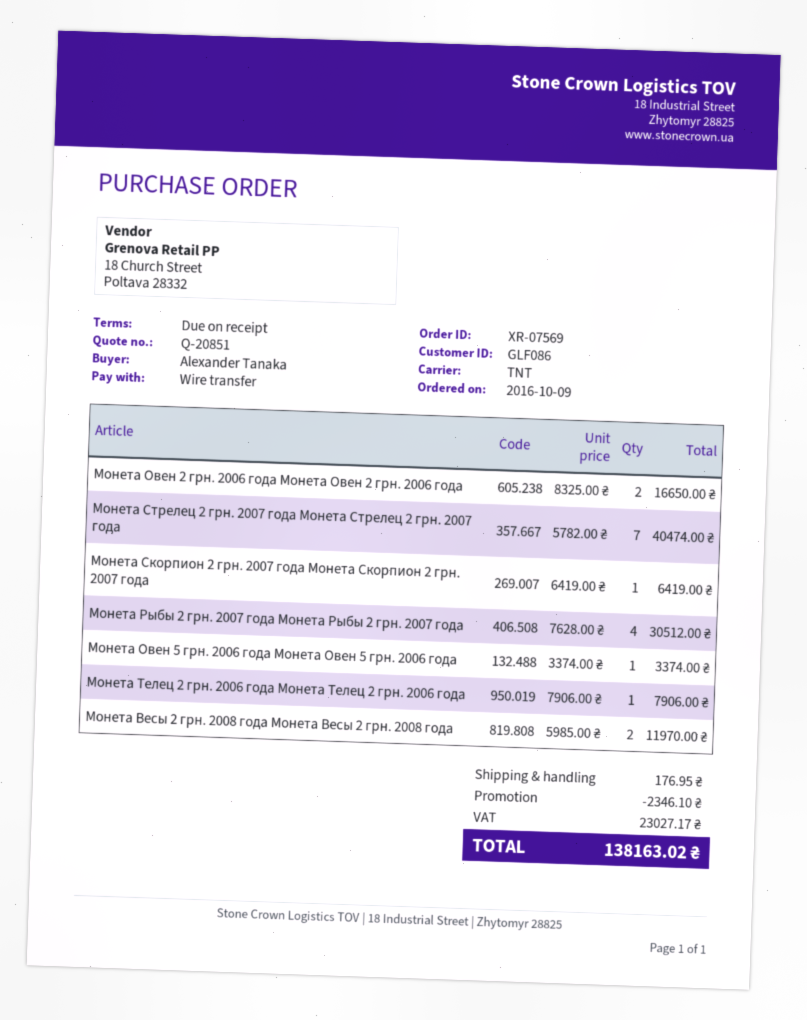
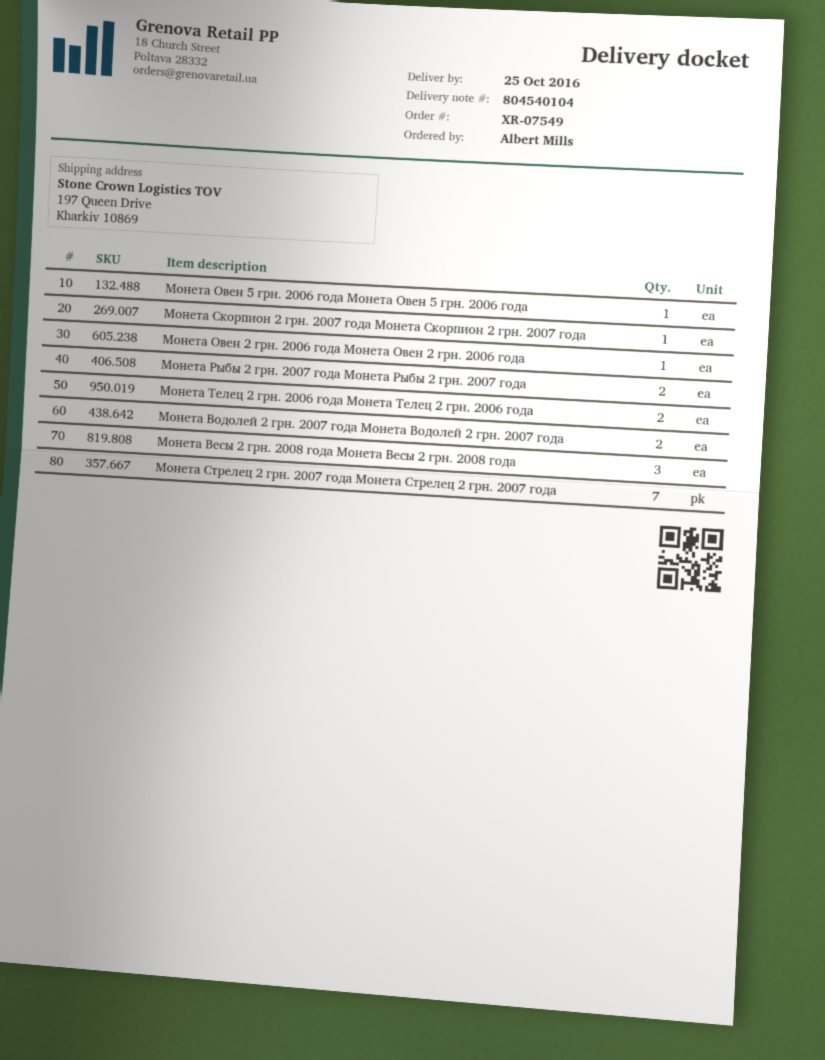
order number: XR-07569 -> XR-07549
ordered by: Alexander Tanaka -> Albert Mills
Монета Овен 2 грн. 2006 года Монета Овен 2 грн. 2006 года: 2 -> 1
Монета Рыбы 2 грн. 2007 года Монета Рыбы 2 грн. 2007 года: 4 -> 2
Монета Телец 2 грн. 2006 года Монета Телец 2 грн. 2006 года: 1 -> 2
Монета Весы 2 грн. 2008 года Монета Весы 2 грн. 2008 года: 2 -> 3
Монета Водолей 2 грн. 2007 года Монета Водолей 2 грн. 2007 года: none -> 2

